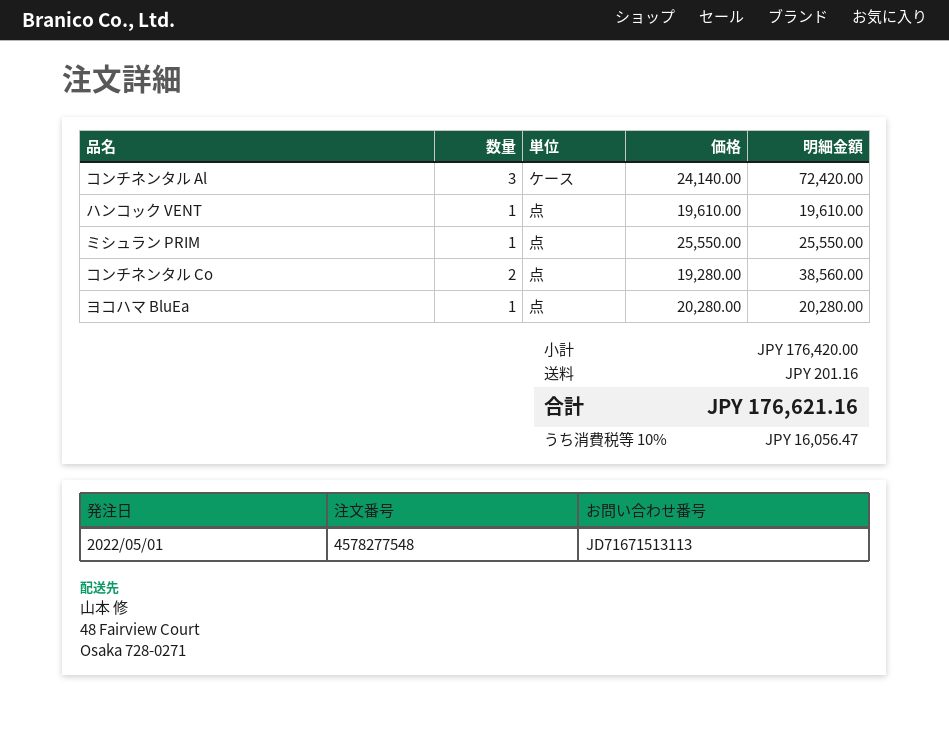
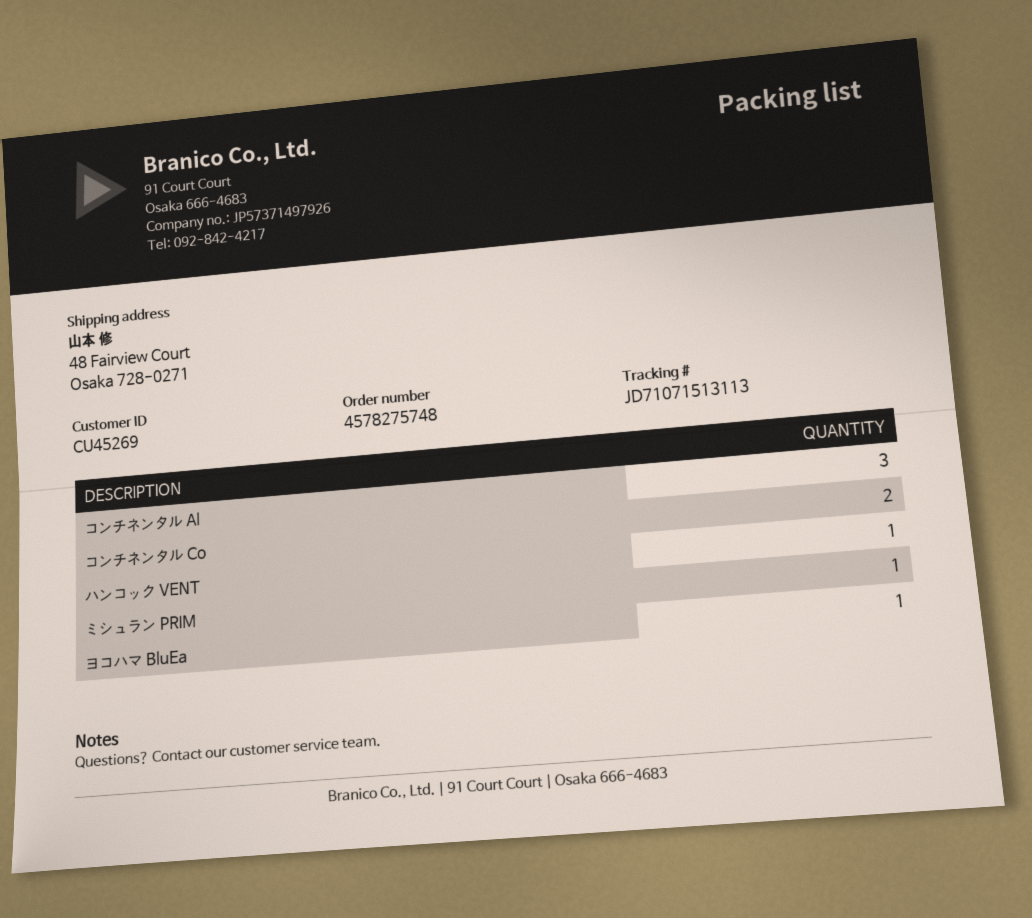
order number: 4578277548 -> 4578275748
tracking number: JD71671513113 -> JD71071513113

